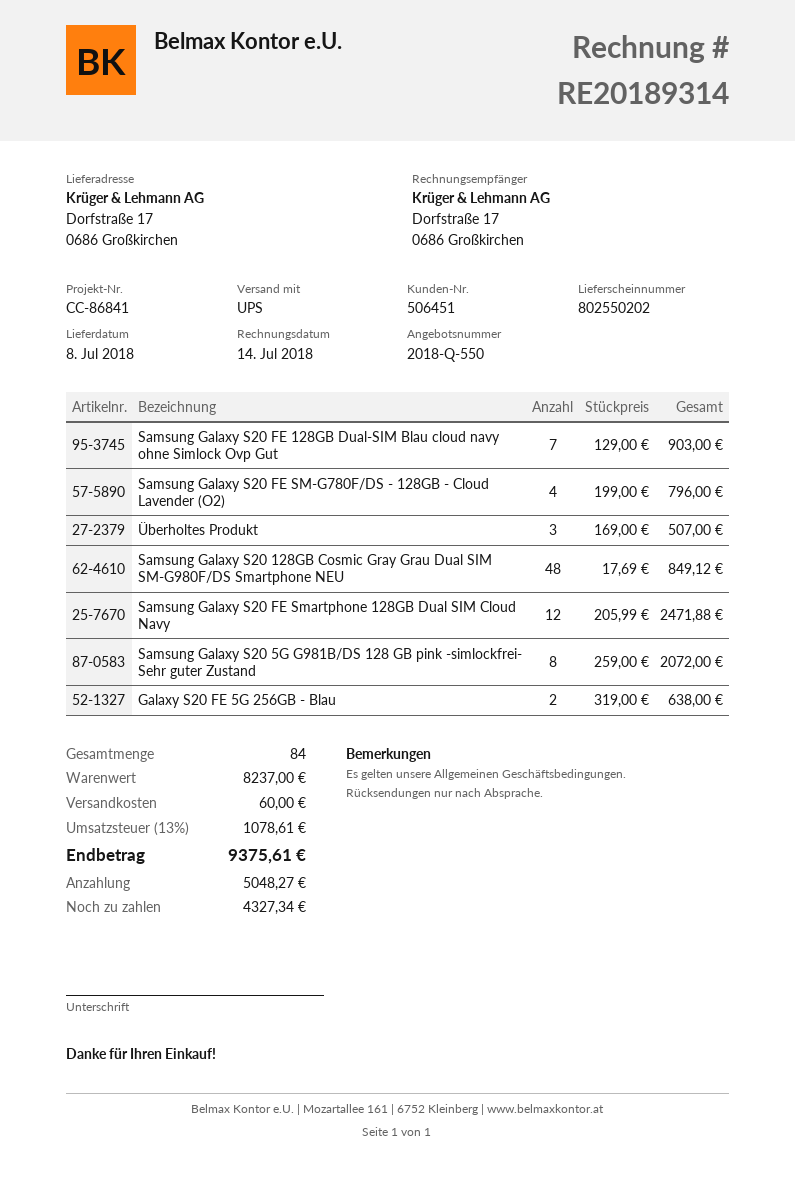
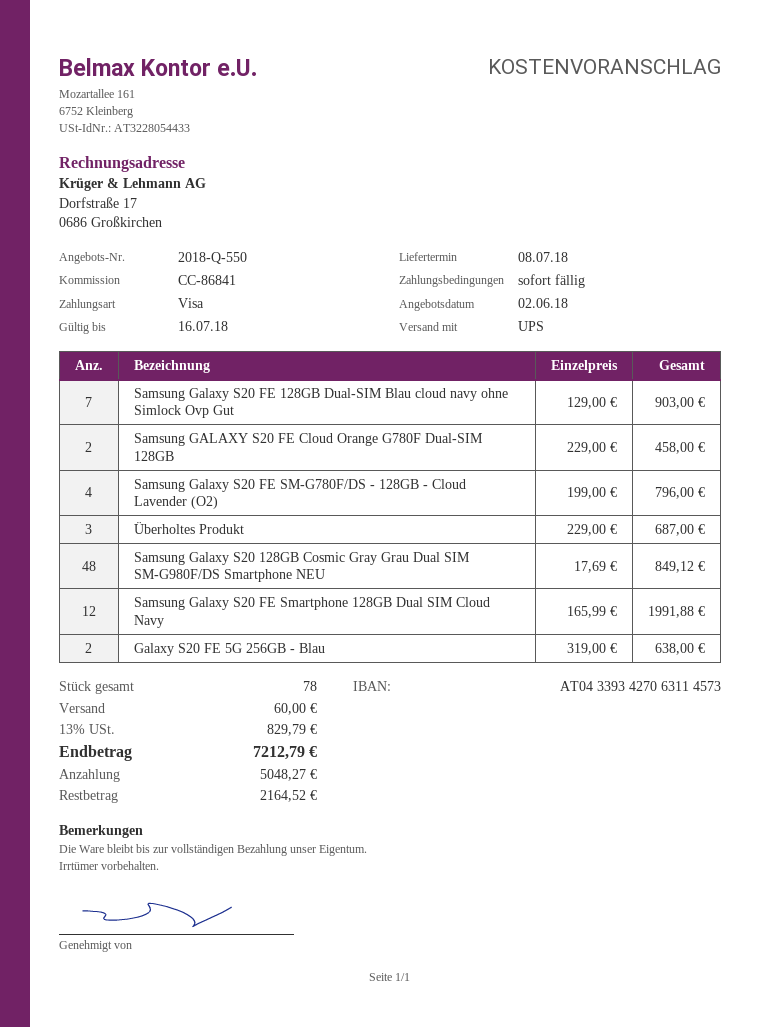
Überholtes Produkt: 3 x 169.00 = 507.00 -> 3 x 229.00 = 687.00
Samsung Galaxy S20 FE Smartphone 128GB Dual SIM Cloud Navy: 12 x 205.99 = 2471.88 -> 12 x 165.99 = 1991.88
Samsung Galaxy S20 5G G981B/DS 128 GB pink -simlockfrei- Sehr guter Zustand: 8 x 259.00 = 2072.00 -> none
Samsung GALAXY S20 FE Cloud Orange G780F Dual-SIM 128GB: none -> 2 x 229.00 = 458.00
total quantity: 84 -> 78
tax: 13% = 1078.61 -> 13% = 829.79
total: 9375.61 -> 7212.79
balance: 4327.34 -> 2164.52

